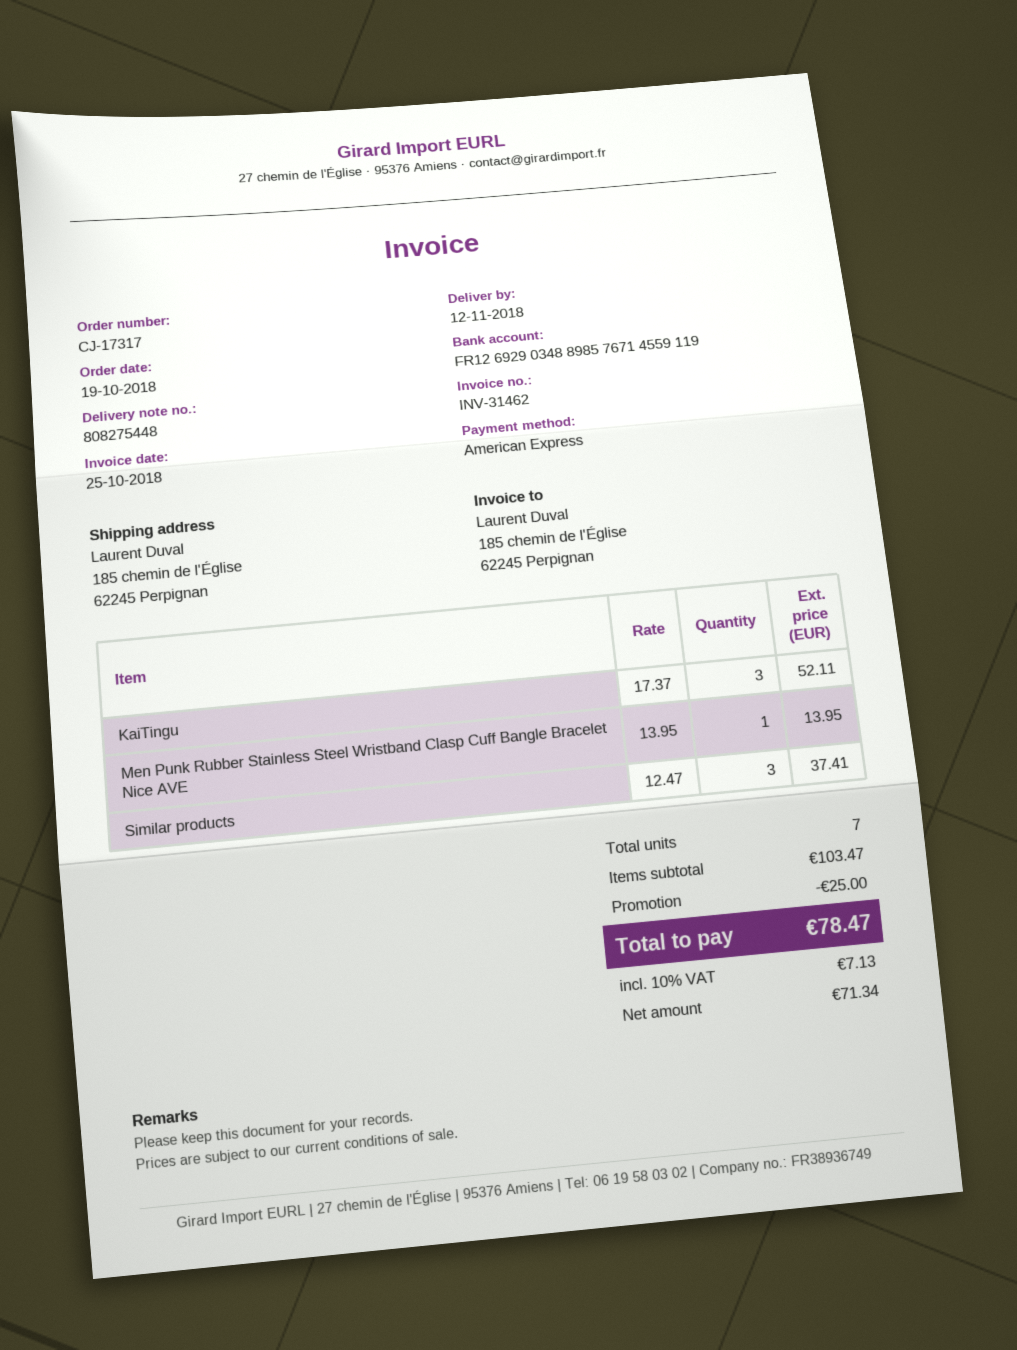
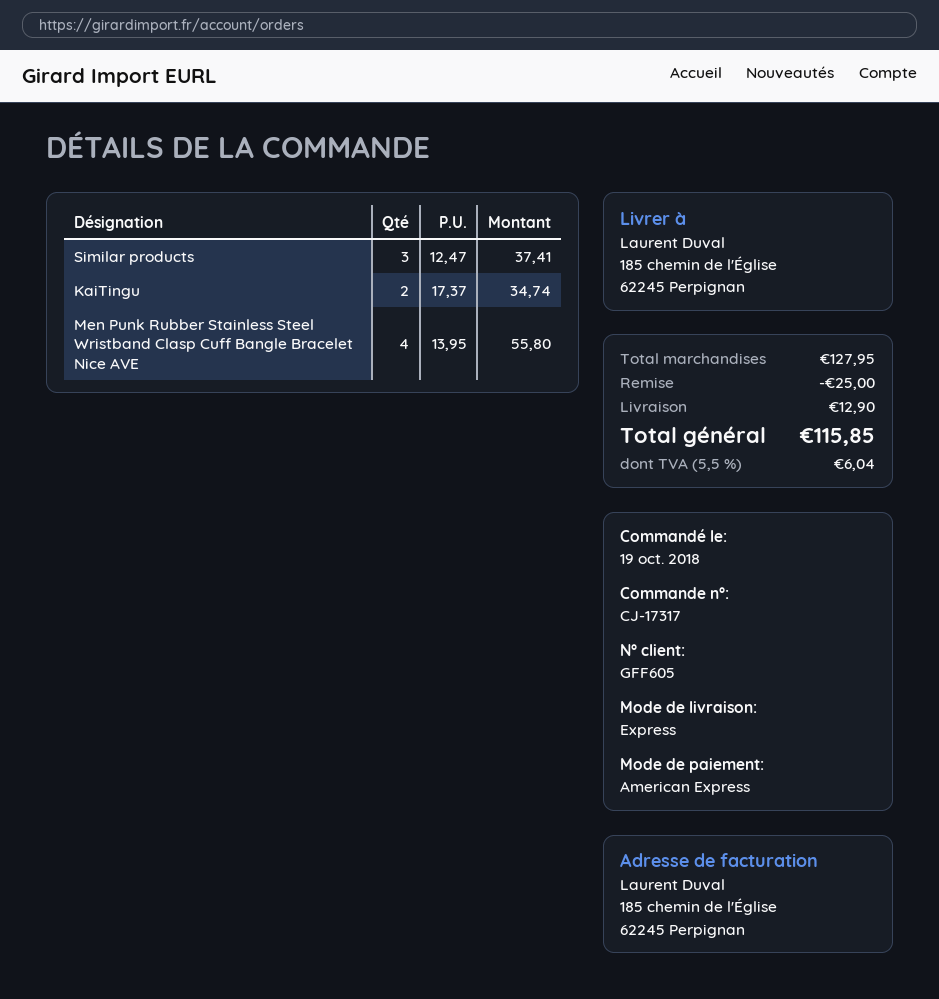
KaiTingu: 3 x 17.37 = 52.11 -> 2 x 17.37 = 34.74
Men Punk Rubber Stainless Steel Wristband Clasp Cuff Bangle Bracelet Nice AVE: 1 x 13.95 = 13.95 -> 4 x 13.95 = 55.80
subtotal: 103.47 -> 127.95
shipping: none -> 12.90
tax: 10% = 7.13 -> 5.5% = 6.04
total: 78.47 -> 115.85

